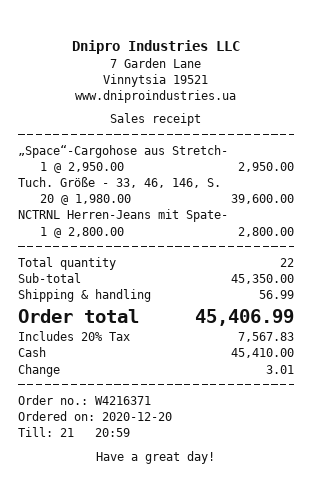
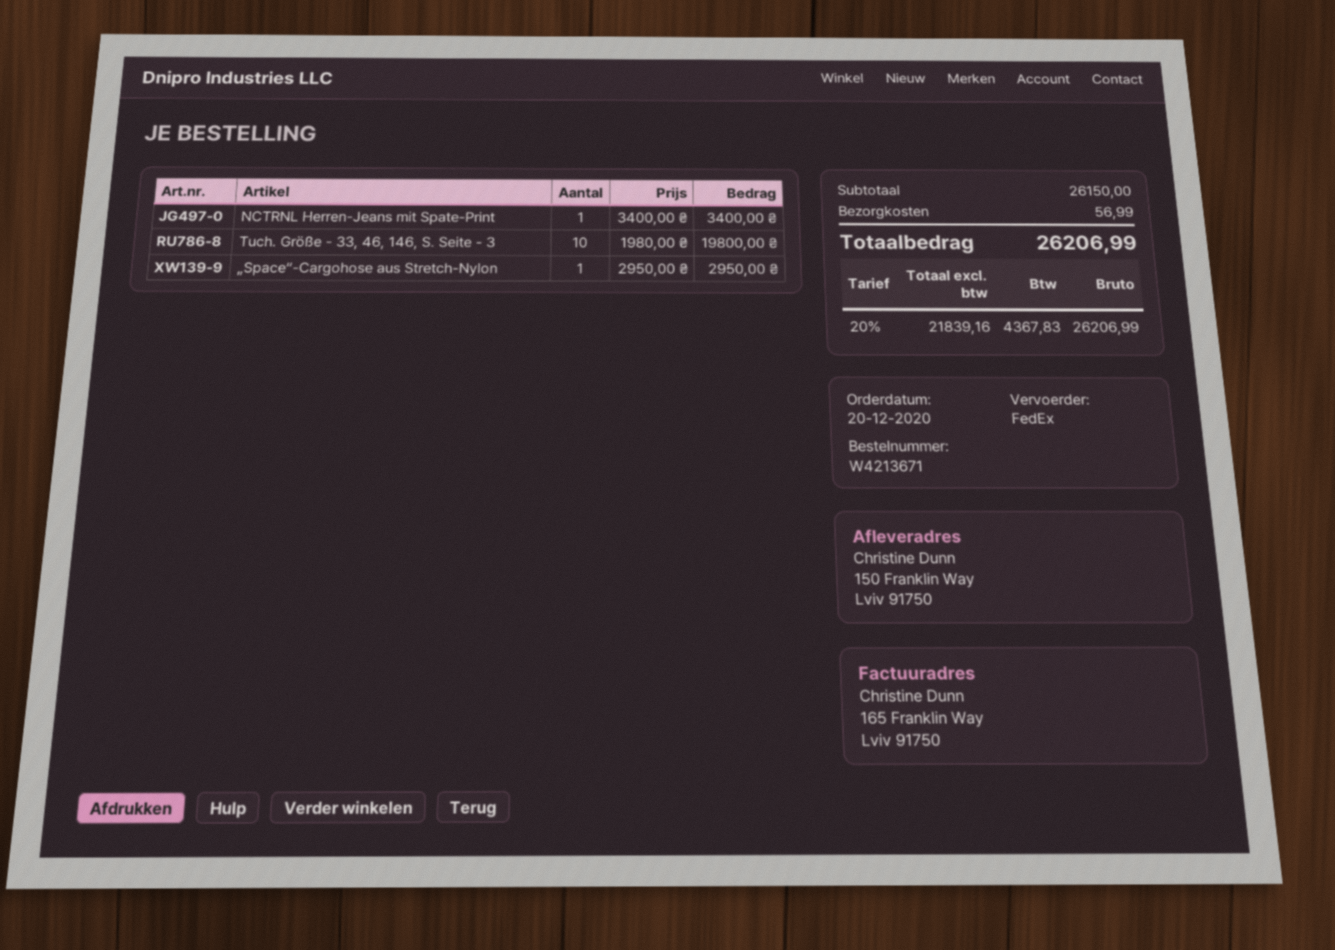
order number: W4216371 -> W4213671
Tuch. Größe - 33, 46, 146, S.: 20 x 1980.00 = 39600.00 -> 10 x 1980.00 = 19800.00
NCTRNL Herren-Jeans mit Spate-: 1 x 2800.00 = 2800.00 -> 1 x 3400.00 = 3400.00
subtotal: 45350.00 -> 26150.00
tax: 20% = 7567.83 -> 20% = 4367.83
total: 45406.99 -> 26206.99

